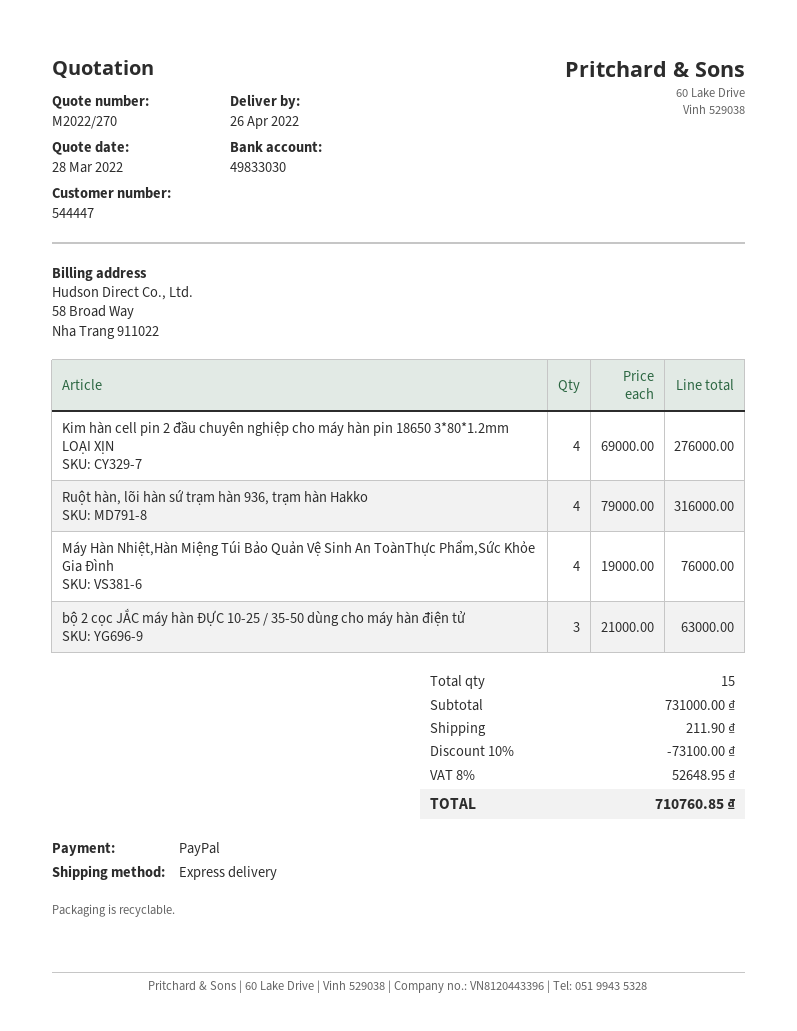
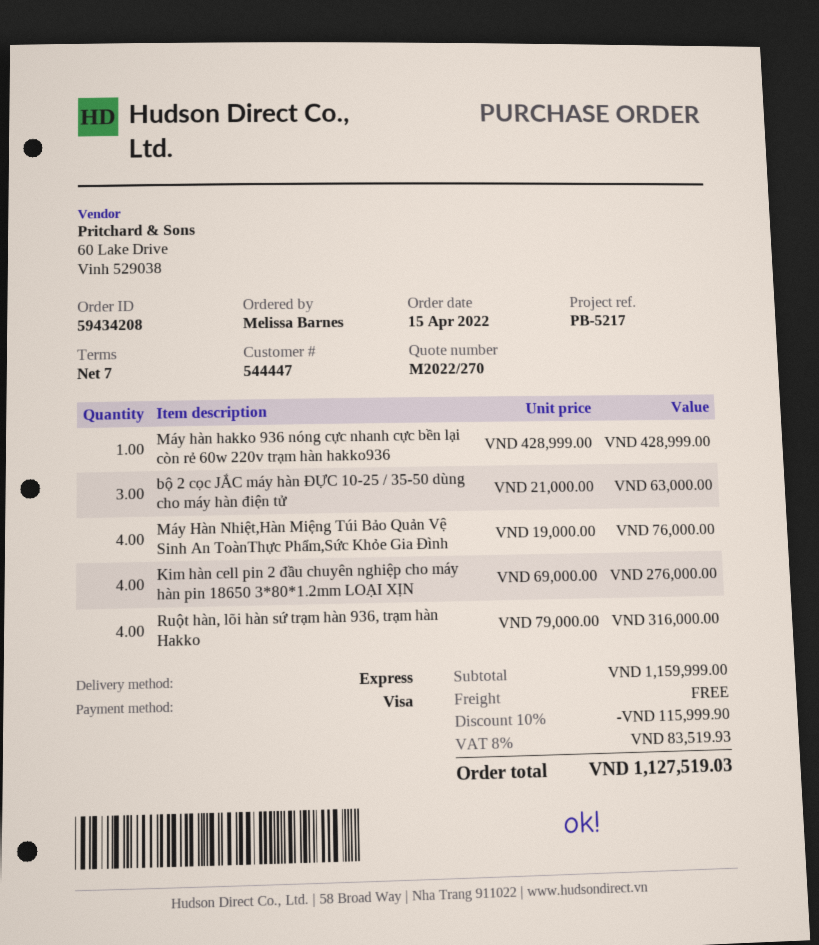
payment method: PayPal -> Visa
Máy hàn hakko 936 nóng cực nhanh cực bền lại còn rẻ 60w 220v trạm hàn hakko936: none -> 1 x 428999.00 = 428999.00
subtotal: 731000.00 -> 1159999.00
discount: 10% = 73100.00 -> 10% = 115999.90
shipping: 211.90 -> 0.00
tax: 8% = 52648.95 -> 8% = 83519.93
total: 710760.85 -> 1127519.03

